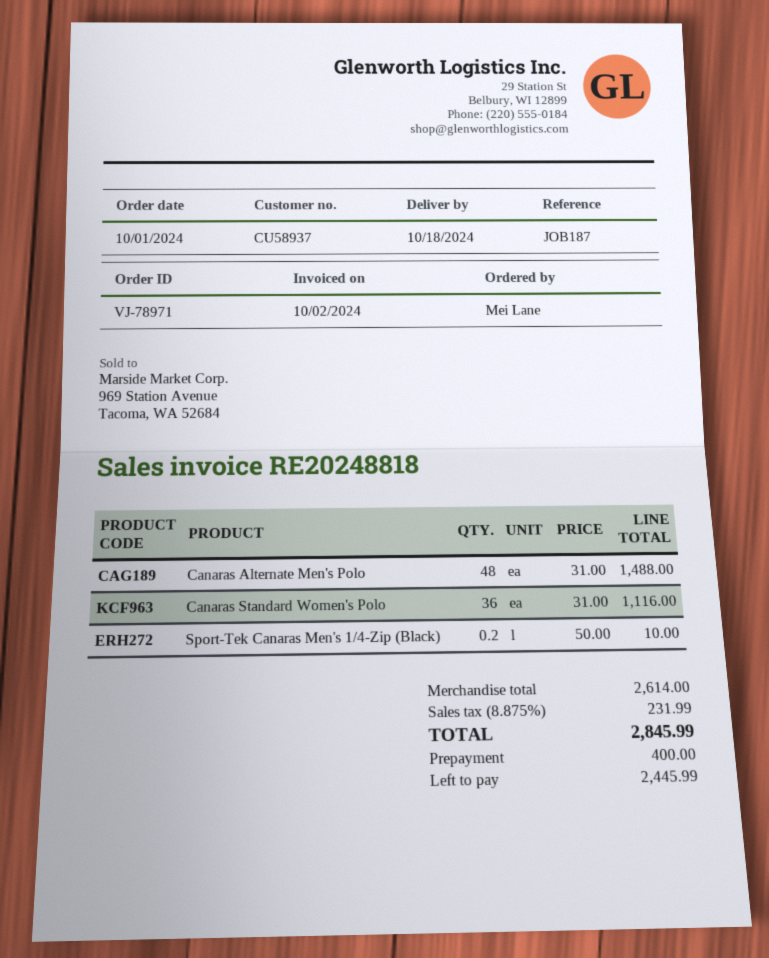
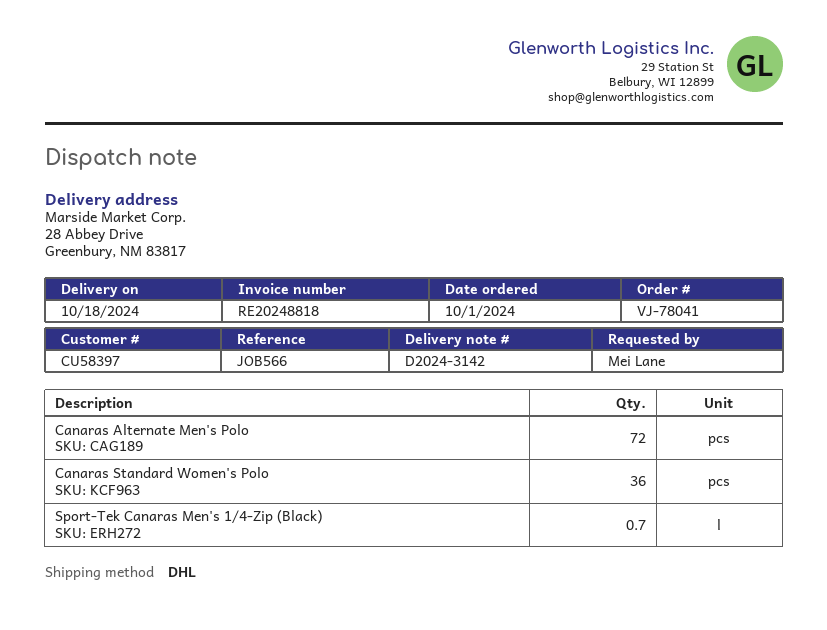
order number: VJ-78971 -> VJ-78041
customer number: CU58937 -> CU58397
reference: JOB187 -> JOB566
Canaras Alternate Men's Polo: 48 -> 72
Sport-Tek Canaras Men's 1/4-Zip (Black): 0.2 -> 0.7

